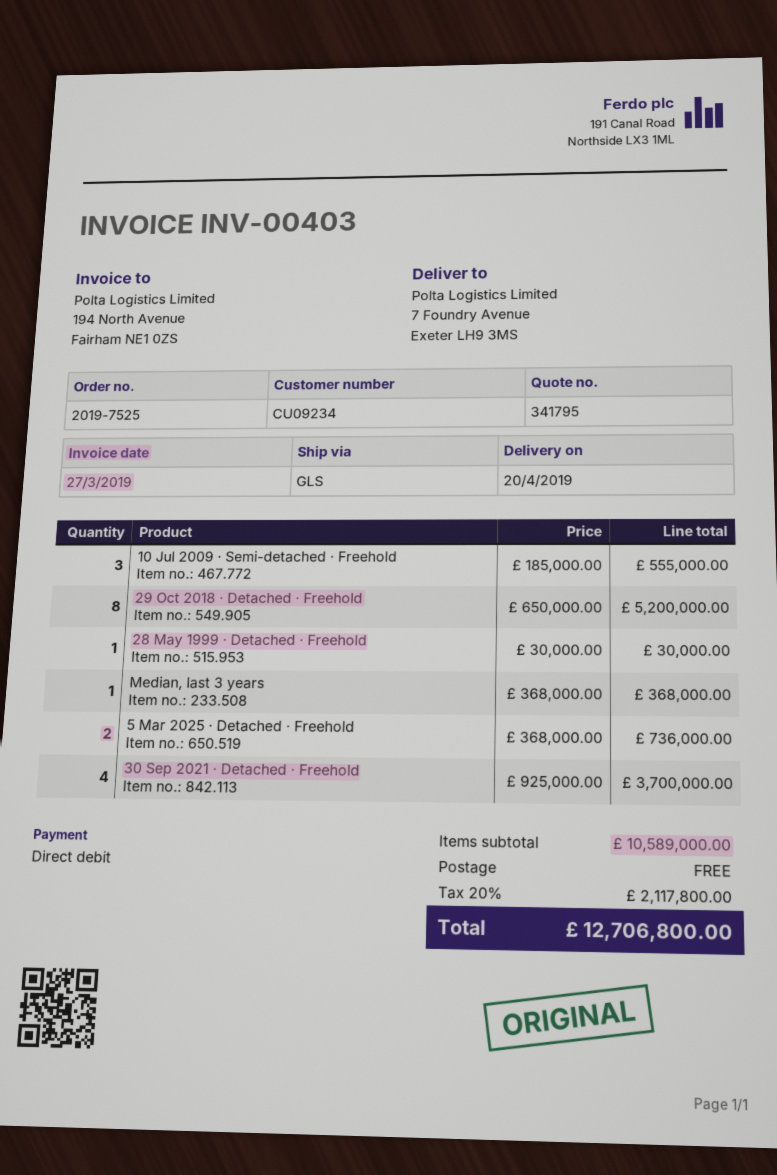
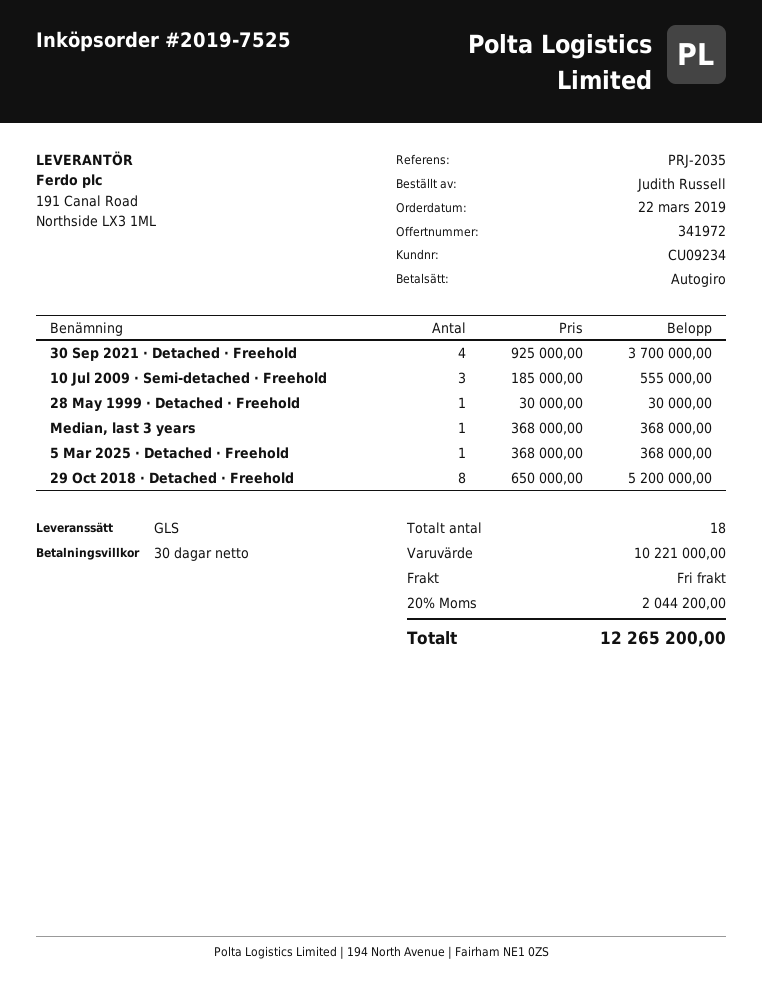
quote number: 341795 -> 341972
5 Mar 2025 · Detached · Freehold: 2 x 368000.00 = 736000.00 -> 1 x 368000.00 = 368000.00
subtotal: 10589000.00 -> 10221000.00
tax: 20% = 2117800.00 -> 20% = 2044200.00
total: 12706800.00 -> 12265200.00

